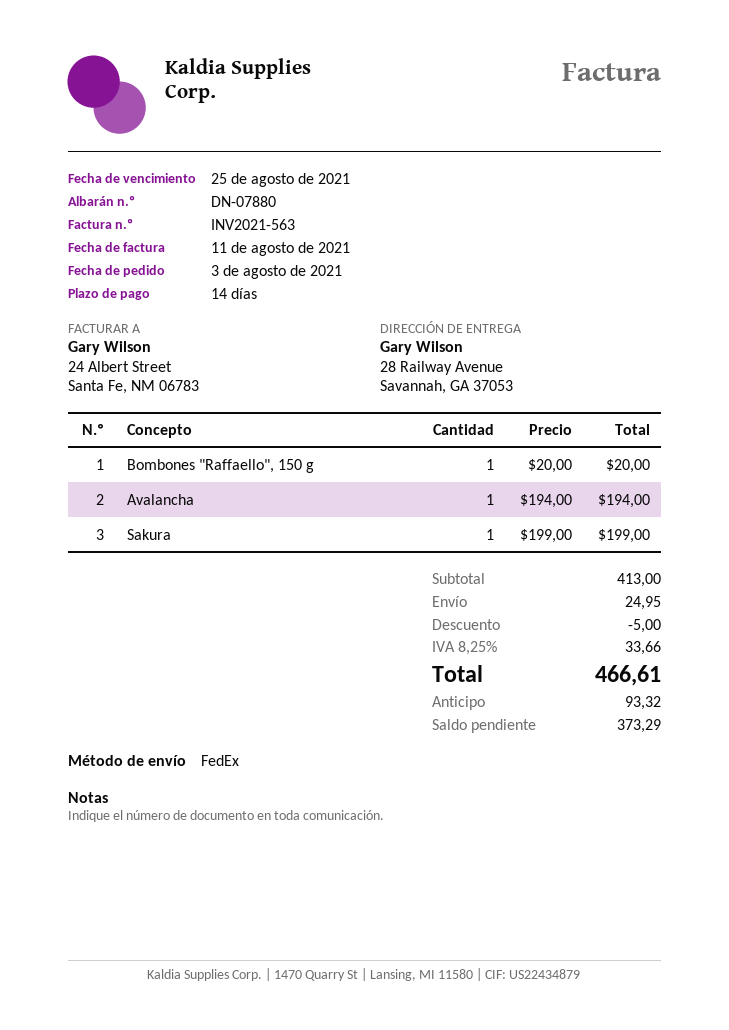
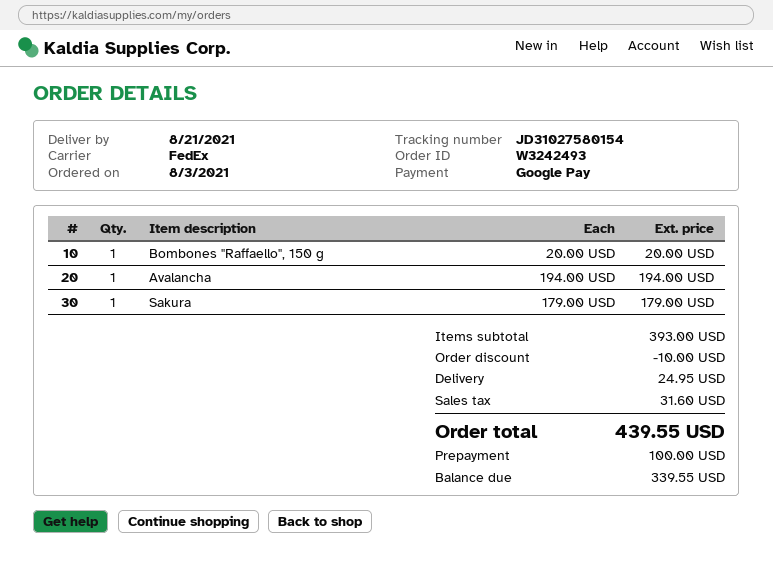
Sakura: 1 x 199.00 = 199.00 -> 1 x 179.00 = 179.00
subtotal: 413.00 -> 393.00
discount: 5.00 -> 10.00
tax: 33.66 -> 31.60
total: 466.61 -> 439.55
deposit: 93.32 -> 100.00
balance: 373.29 -> 339.55

